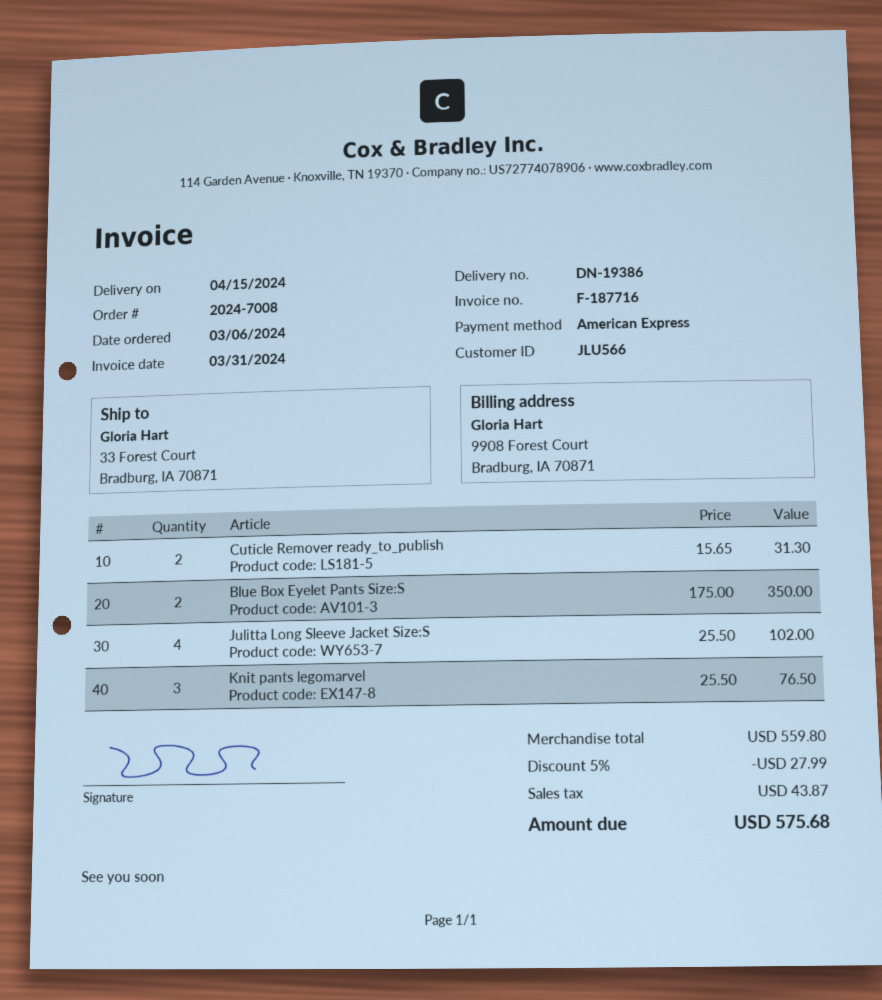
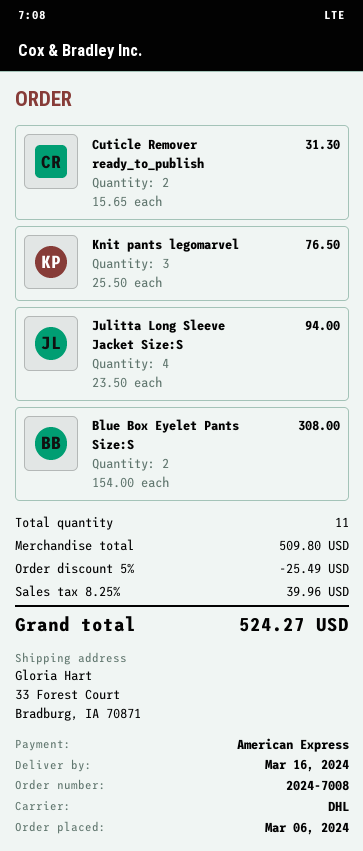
delivery date: 2024-04-15 -> 2024-03-16
Blue Box Eyelet Pants Size:S: 2 x 175.00 = 350.00 -> 2 x 154.00 = 308.00
Julitta Long Sleeve Jacket Size:S: 4 x 25.50 = 102.00 -> 4 x 23.50 = 94.00
subtotal: 559.80 -> 509.80
discount: 5% = 27.99 -> 5% = 25.49
tax: 43.87 -> 39.96
total: 575.68 -> 524.27

